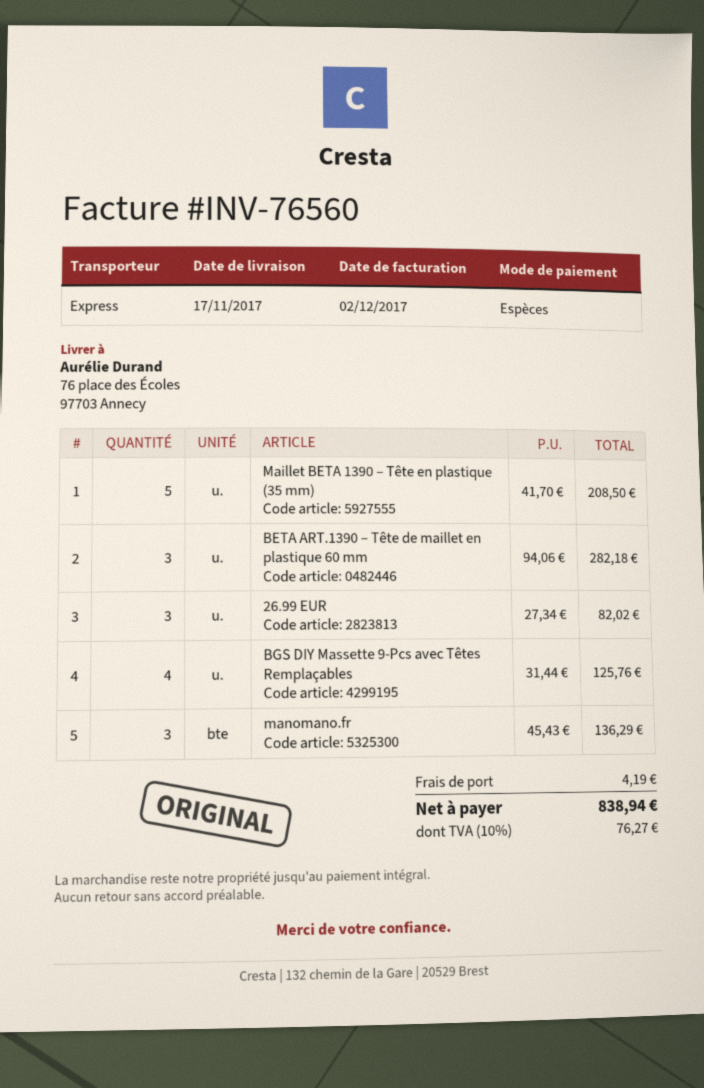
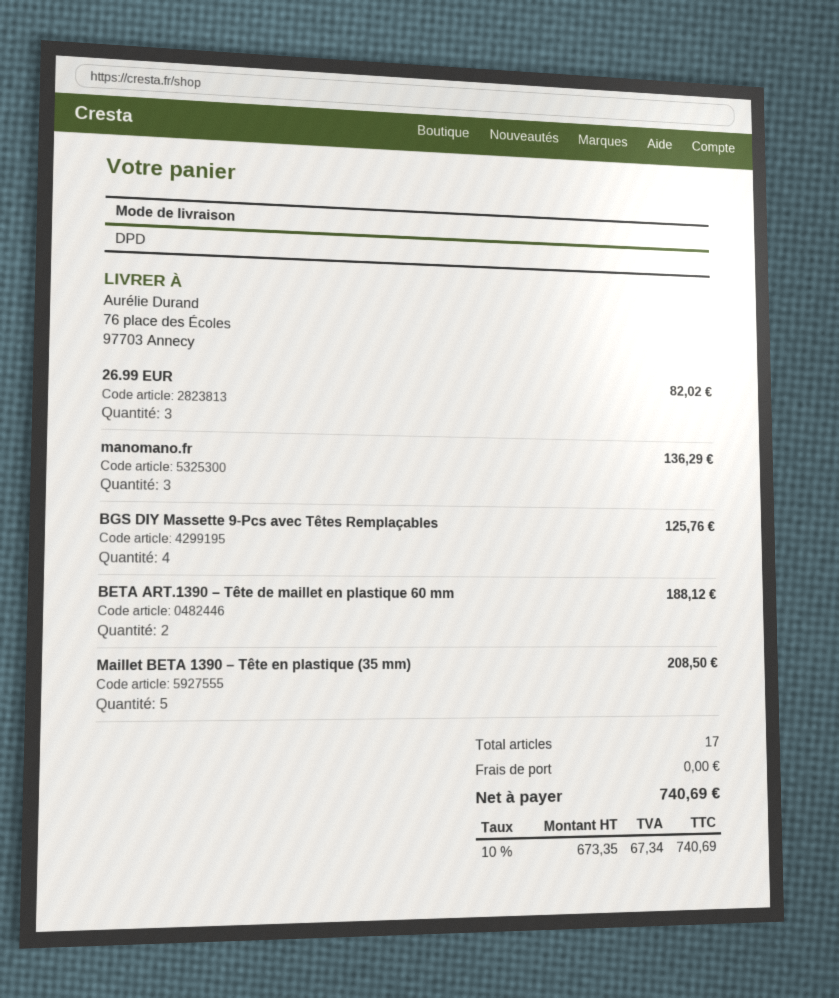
shipping method: express -> DPD
BETA ART.1390 – Tête de maillet en plastique 60 mm: 3 for 282.18 -> 2 for 188.12
shipping: 4.19 -> 0.00
tax: 10% = 76.27 -> 10% = 67.34
total: 838.94 -> 740.69

